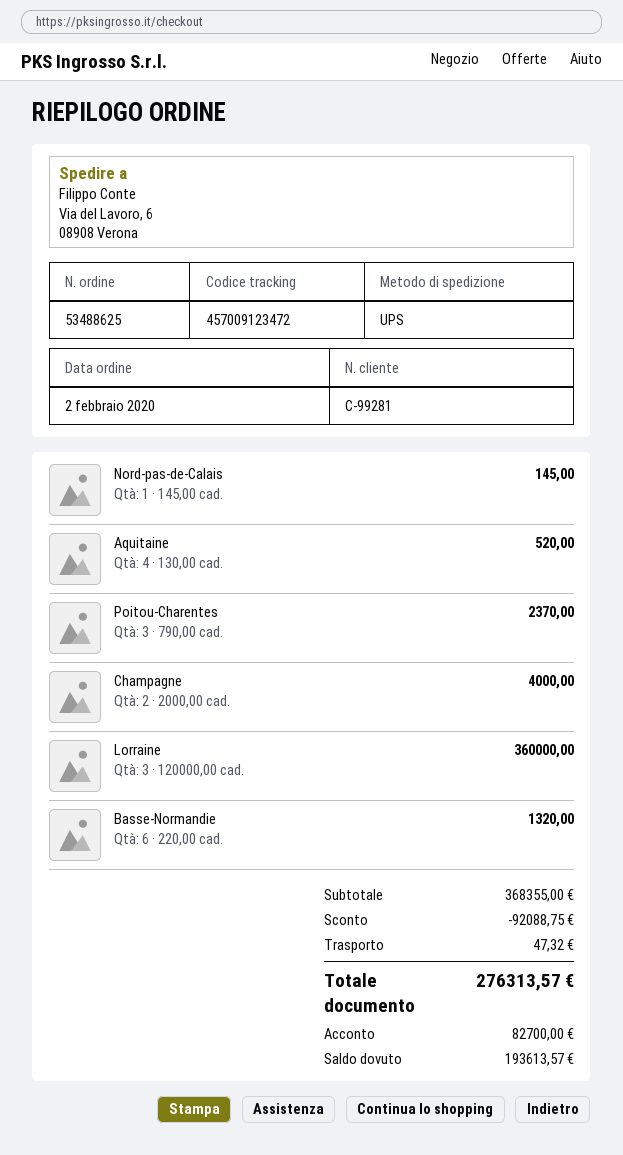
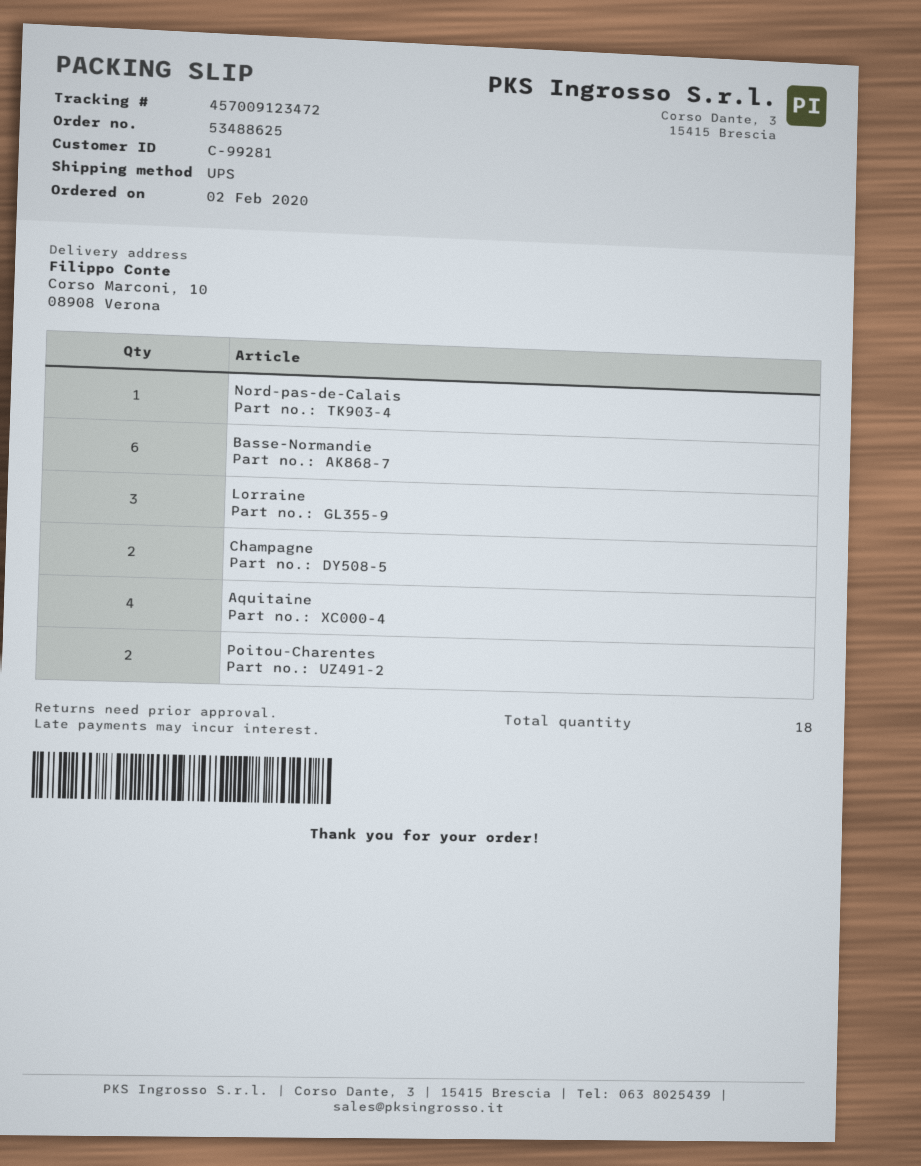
ship to: Via del Lavoro, 6, 08908 Verona -> Corso Marconi, 10, 08908 Verona
Poitou-Charentes: 3 -> 2

